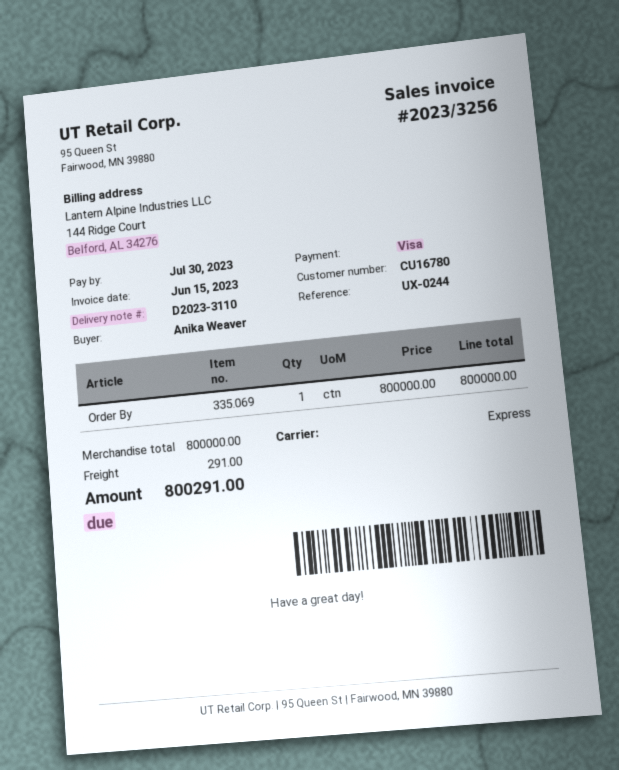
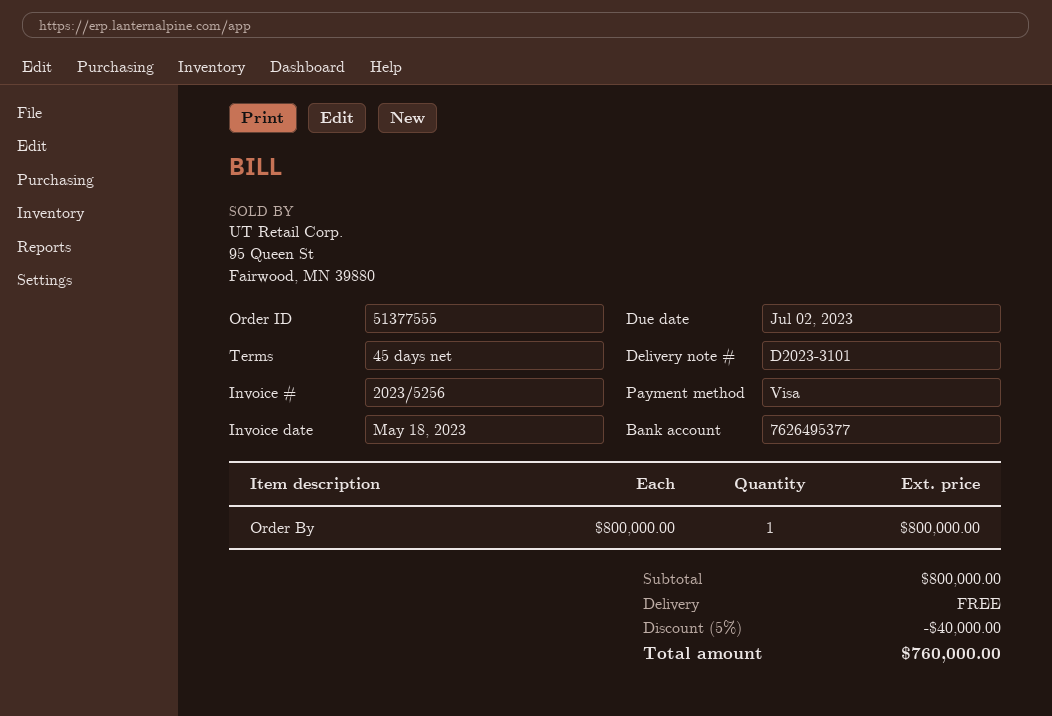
delivery note number: D2023-3110 -> D2023-3101
invoice number: 2023/3256 -> 2023/5256
invoice date: 2023-06-15 -> 2023-05-18
due date: 2023-07-30 -> 2023-07-02
discount: none -> 5% = 40000.00
shipping: 291.00 -> 0.00
total: 800291.00 -> 760000.00

